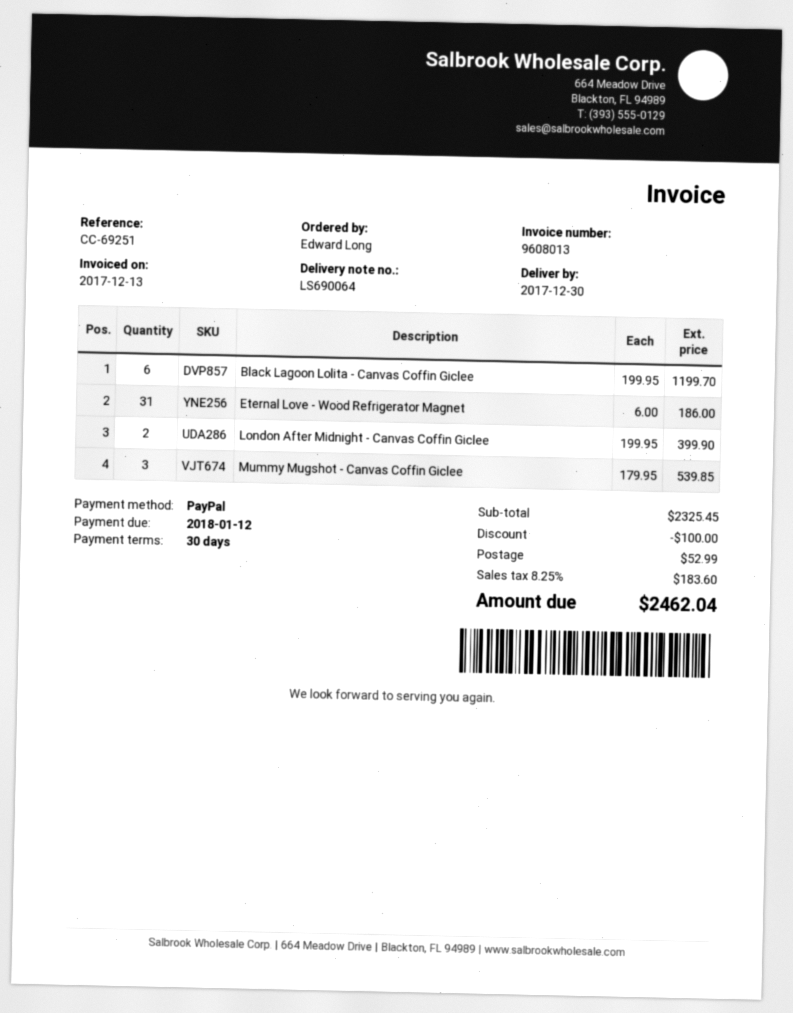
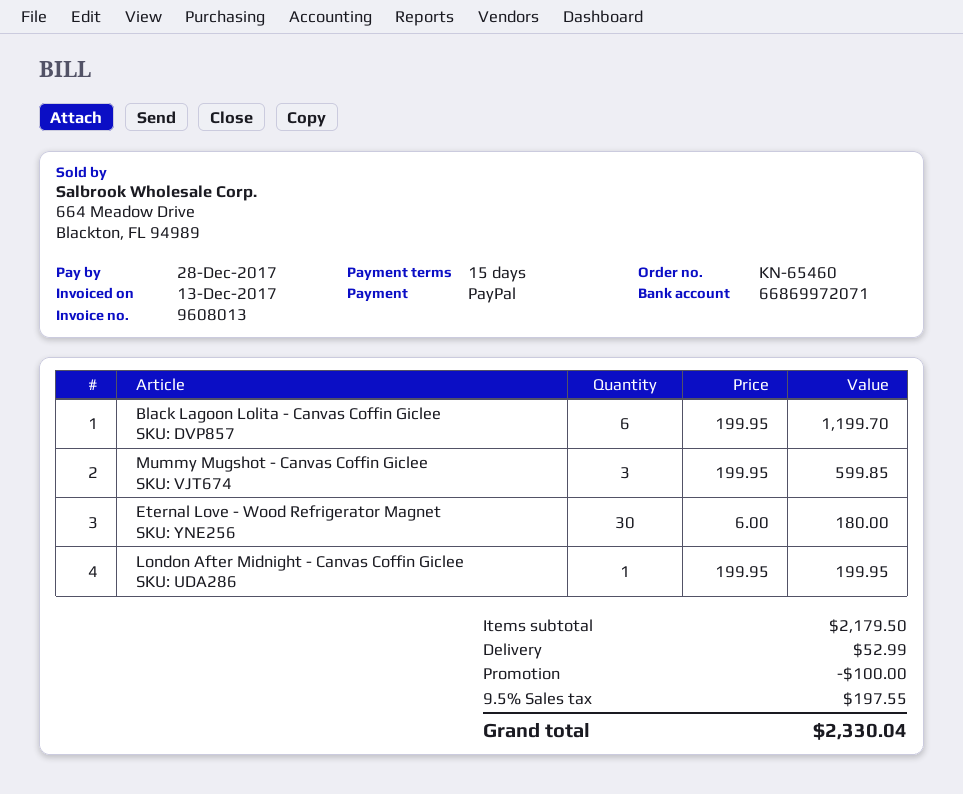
payment terms: 30 days -> 15 days
due date: 2018-01-12 -> 2017-12-28
Eternal Love - Wood Refrigerator Magnet: 31 x 6.00 = 186.00 -> 30 x 6.00 = 180.00
London After Midnight - Canvas Coffin Giclee: 2 x 199.95 = 399.90 -> 1 x 199.95 = 199.95
Mummy Mugshot - Canvas Coffin Giclee: 3 x 179.95 = 539.85 -> 3 x 199.95 = 599.85
subtotal: 2325.45 -> 2179.50
tax: 8.25% = 183.60 -> 9.5% = 197.55
total: 2462.04 -> 2330.04

